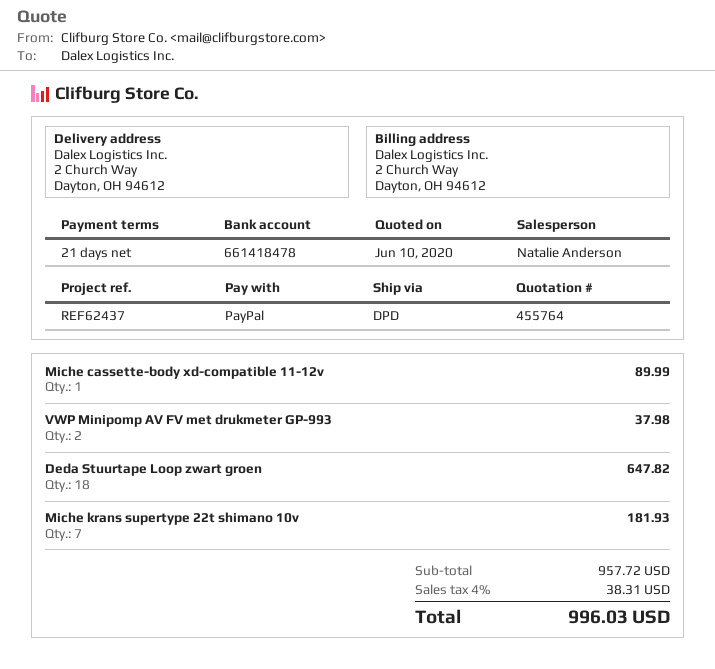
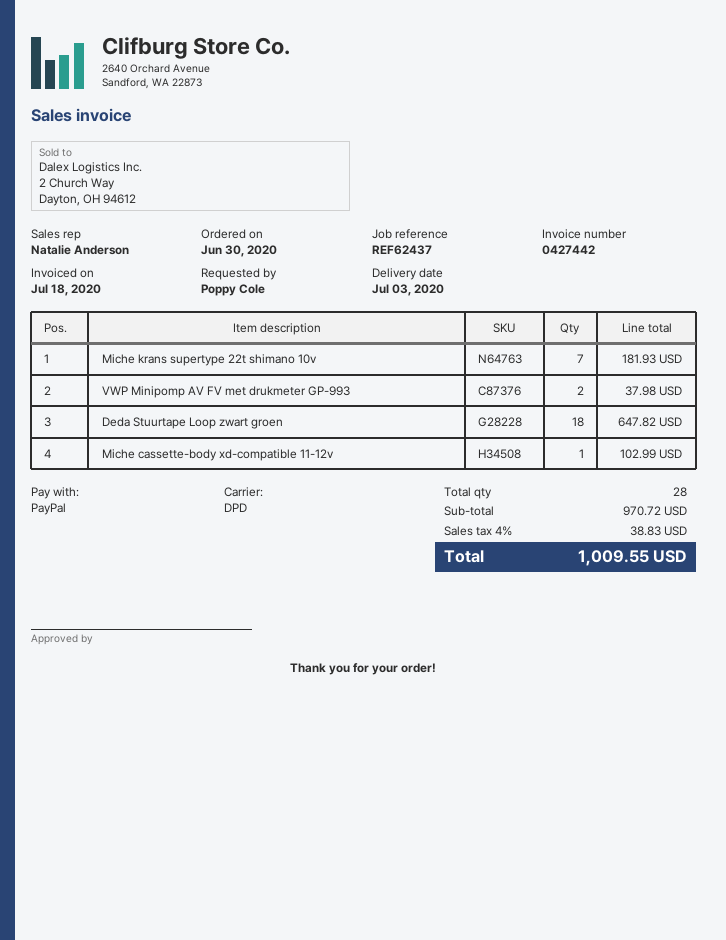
Miche cassette-body xd-compatible 11-12v: 1 for 89.99 -> 1 for 102.99
subtotal: 957.72 -> 970.72
tax: 4% = 38.31 -> 4% = 38.83
total: 996.03 -> 1009.55

